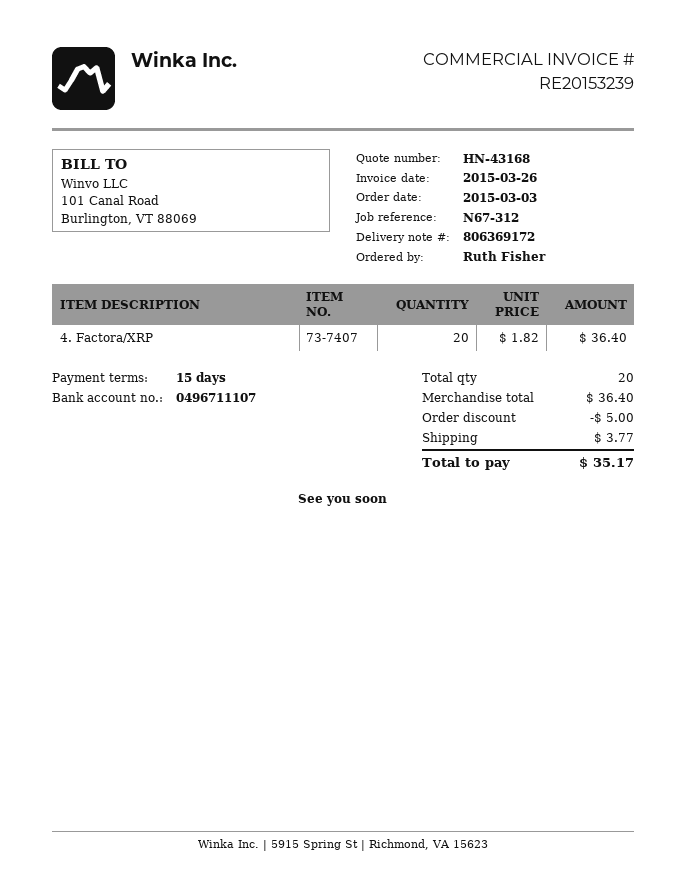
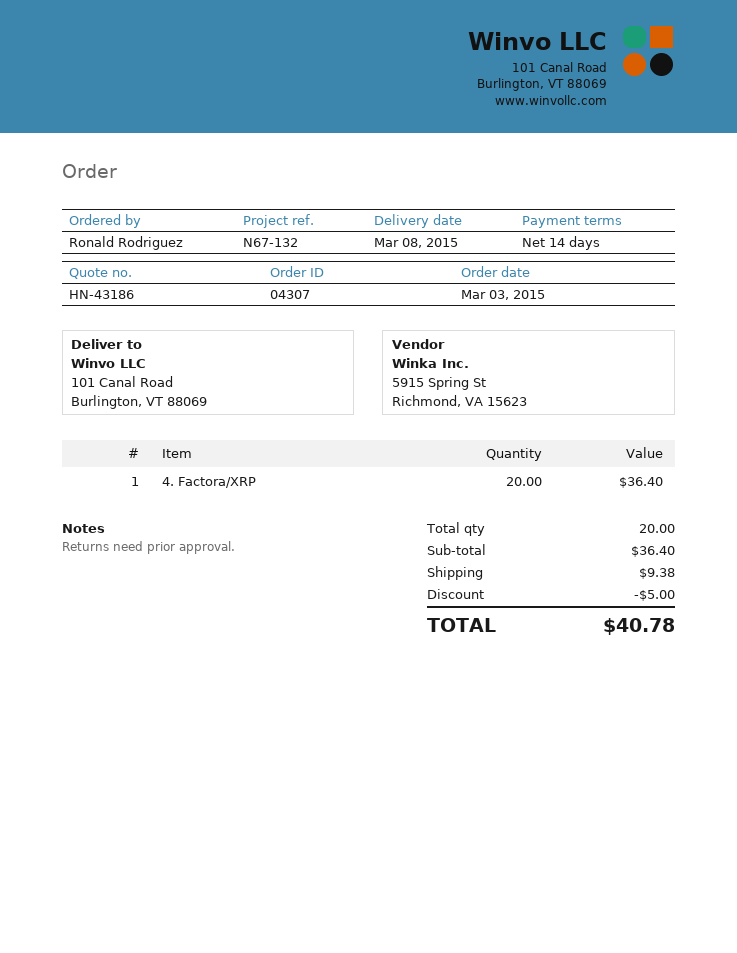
quote number: HN-43168 -> HN-43186
payment terms: 15 days -> 14 days
reference: N67-312 -> N67-132
ordered by: Ruth Fisher -> Ronald Rodriguez
shipping: 3.77 -> 9.38
total: 35.17 -> 40.78

